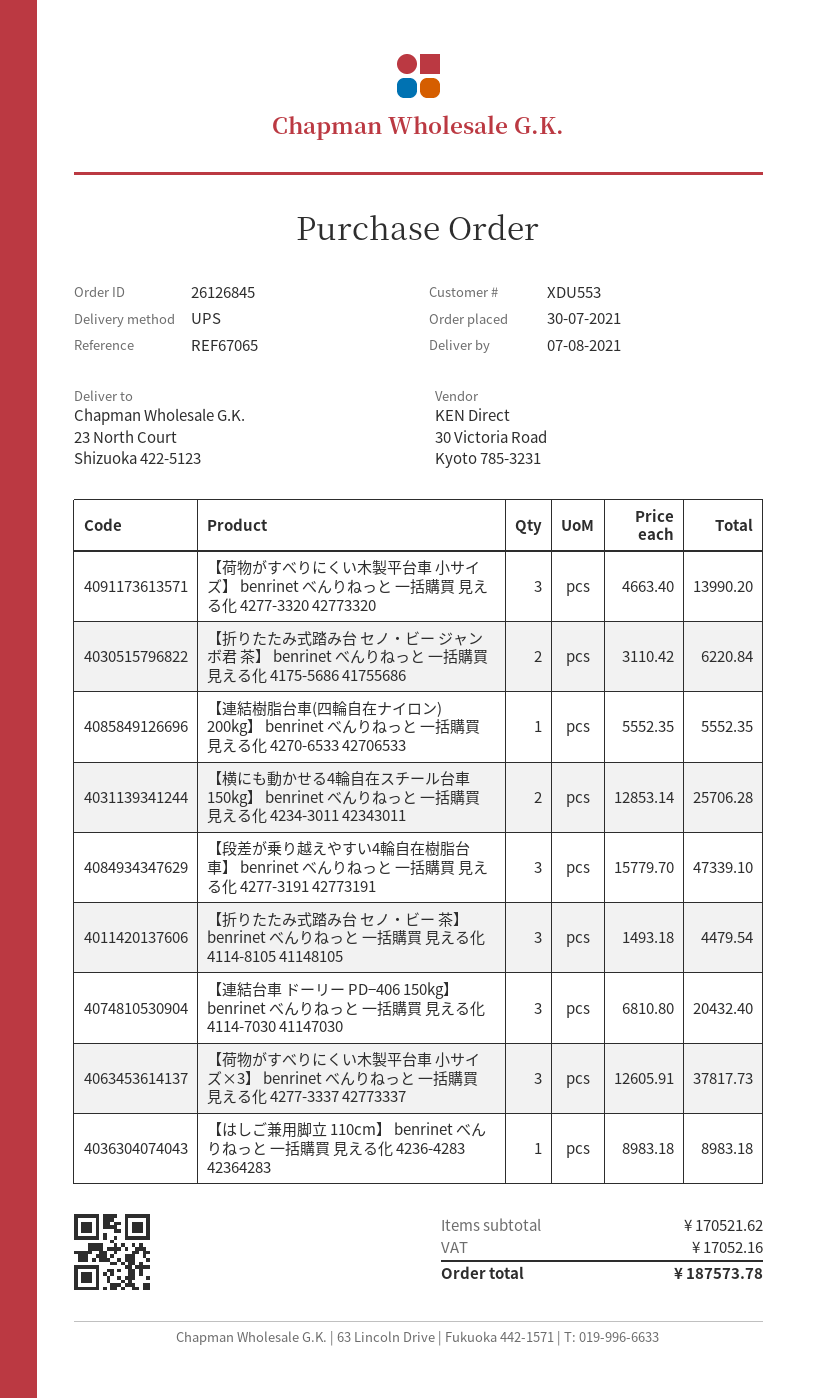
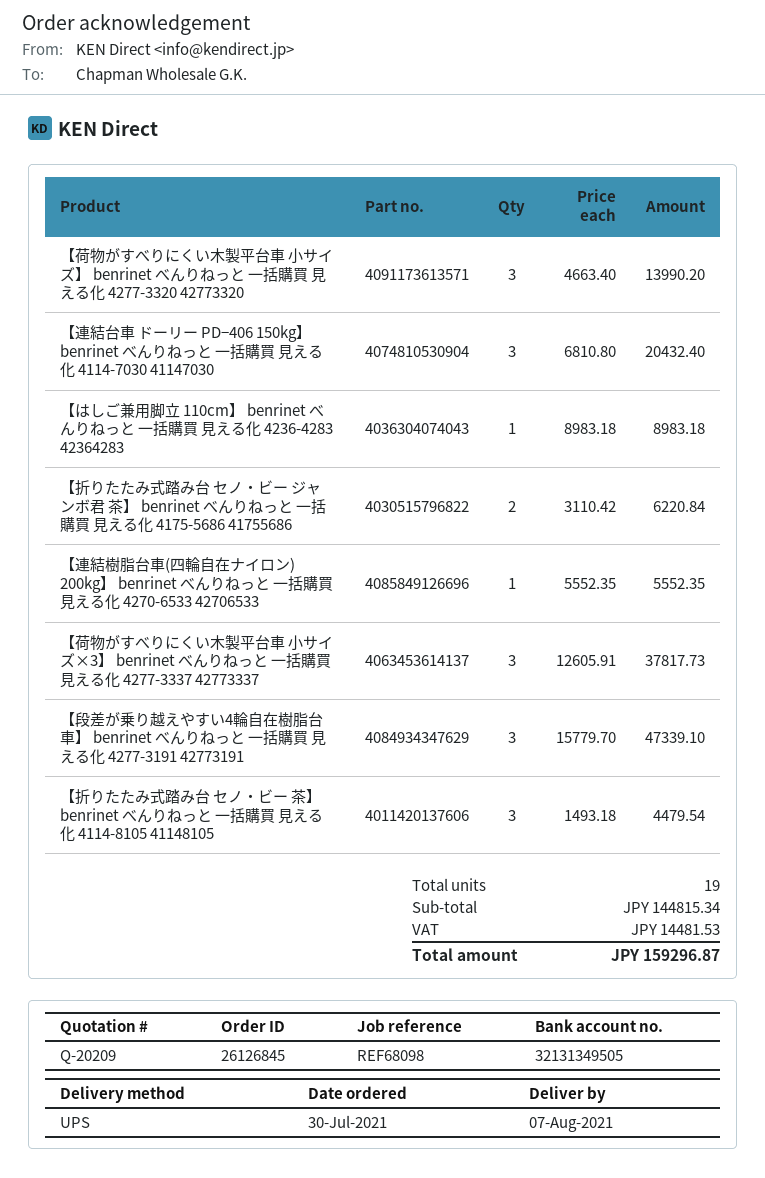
reference: REF67065 -> REF68098
【横にも動かせる4輪自在スチール台車 150kg】 benrinet べんりねっと 一括購買 見える化 4234-3011 42343011: 2 x 12853.14 = 25706.28 -> none
subtotal: 170521.62 -> 144815.34
tax: 17052.16 -> 14481.53
total: 187573.78 -> 159296.87

